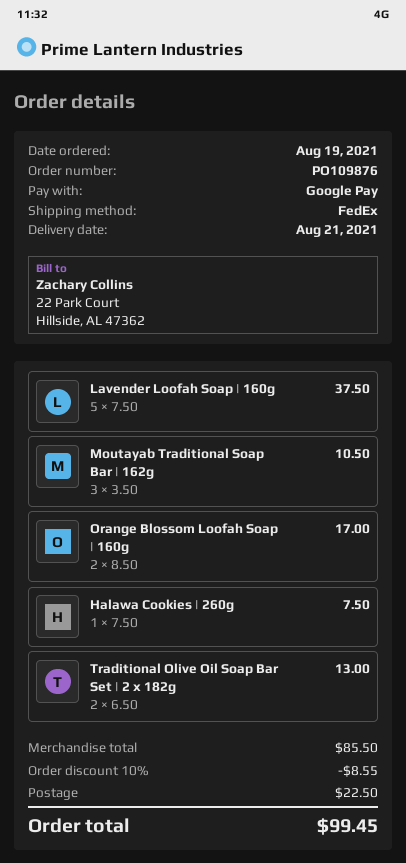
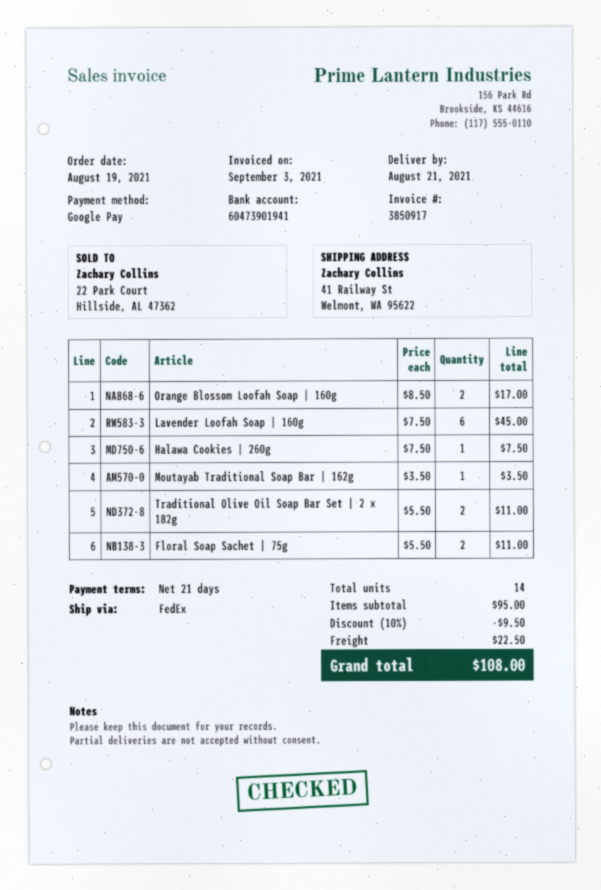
Lavender Loofah Soap | 160g: 5 x 7.50 = 37.50 -> 6 x 7.50 = 45.00
Moutayab Traditional Soap Bar | 162g: 3 x 3.50 = 10.50 -> 1 x 3.50 = 3.50
Traditional Olive Oil Soap Bar Set | 2 x 182g: 2 x 6.50 = 13.00 -> 2 x 5.50 = 11.00
Floral Soap Sachet | 75g: none -> 2 x 5.50 = 11.00
subtotal: 85.50 -> 95.00
discount: 10% = 8.55 -> 10% = 9.50
total: 99.45 -> 108.00

